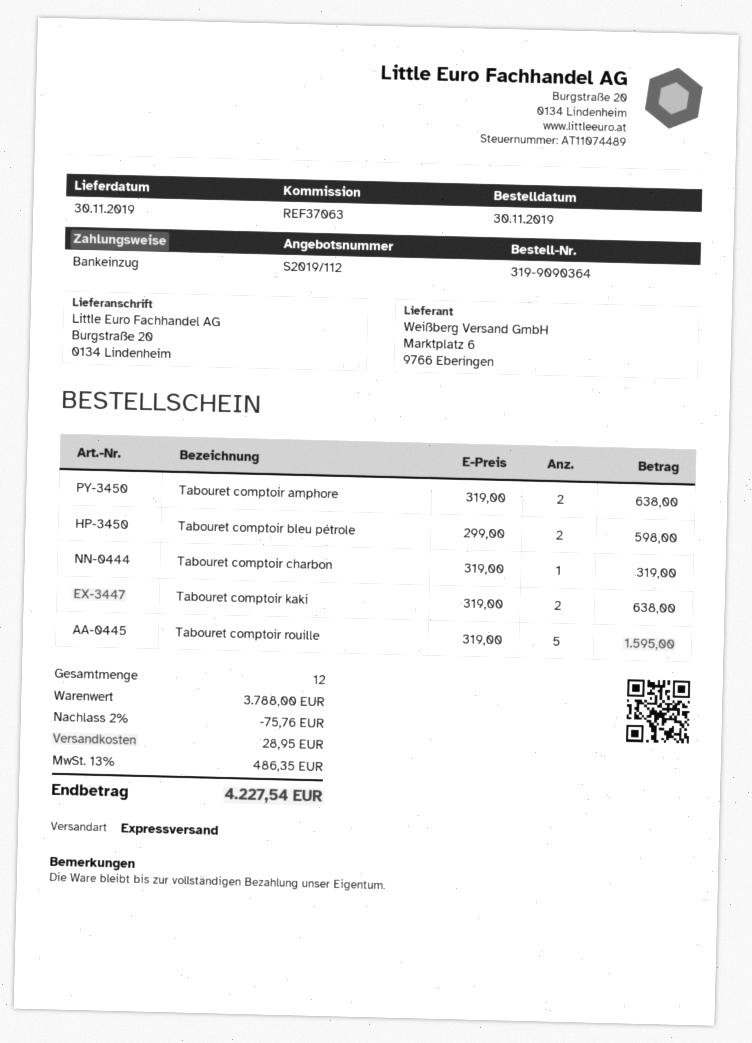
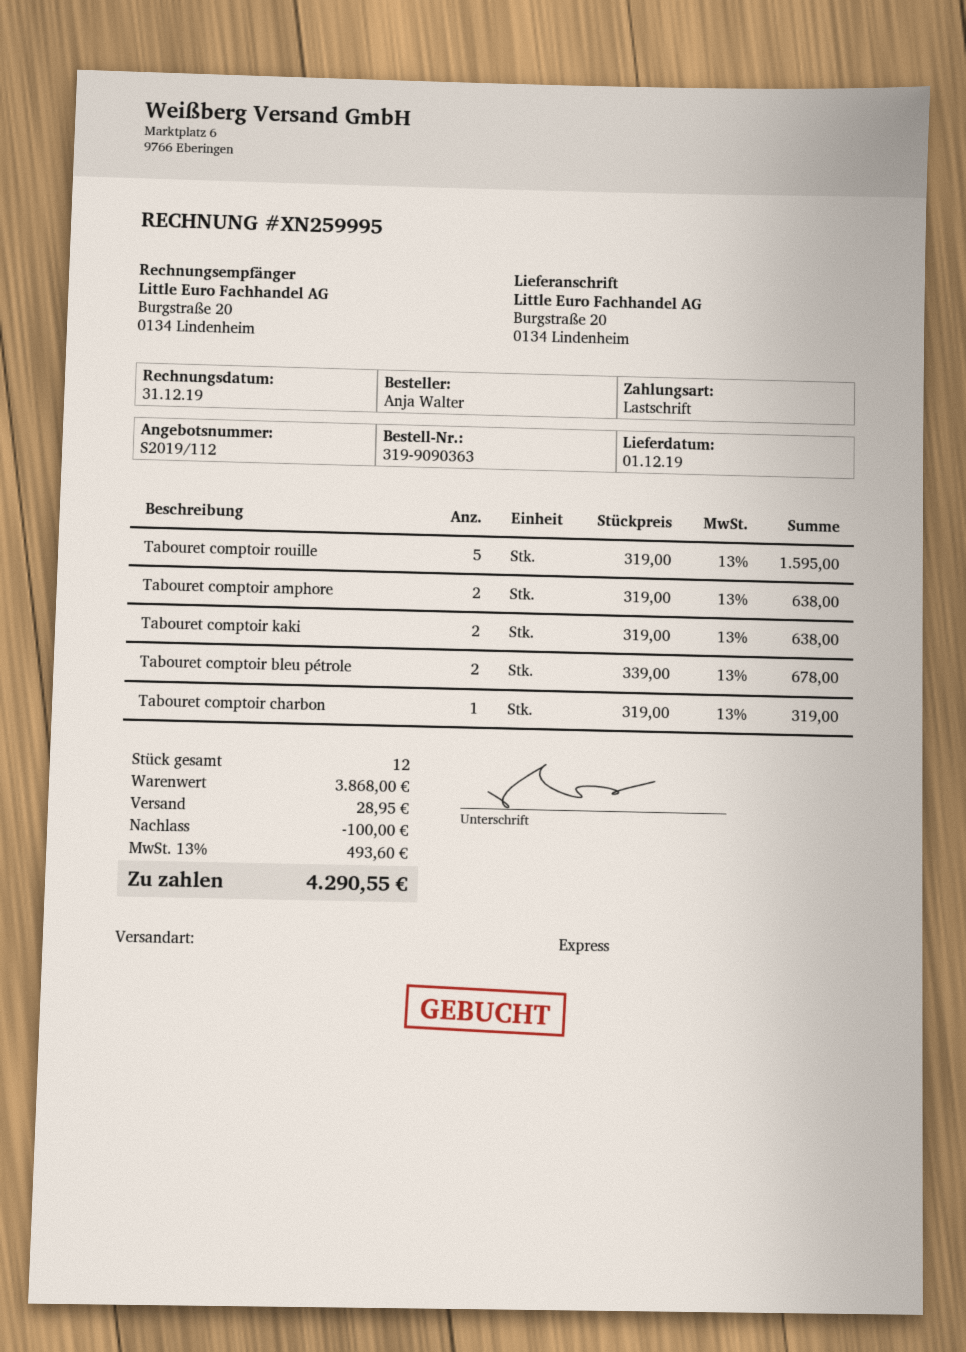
order number: 319-9090364 -> 319-9090363
delivery date: 2019-11-30 -> 2019-12-01
Tabouret comptoir bleu pétrole: 2 x 299.00 = 598.00 -> 2 x 339.00 = 678.00
subtotal: 3788.00 -> 3868.00
discount: 75.76 -> 100.00
tax: 13% = 486.35 -> 13% = 493.60
total: 4227.54 -> 4290.55

